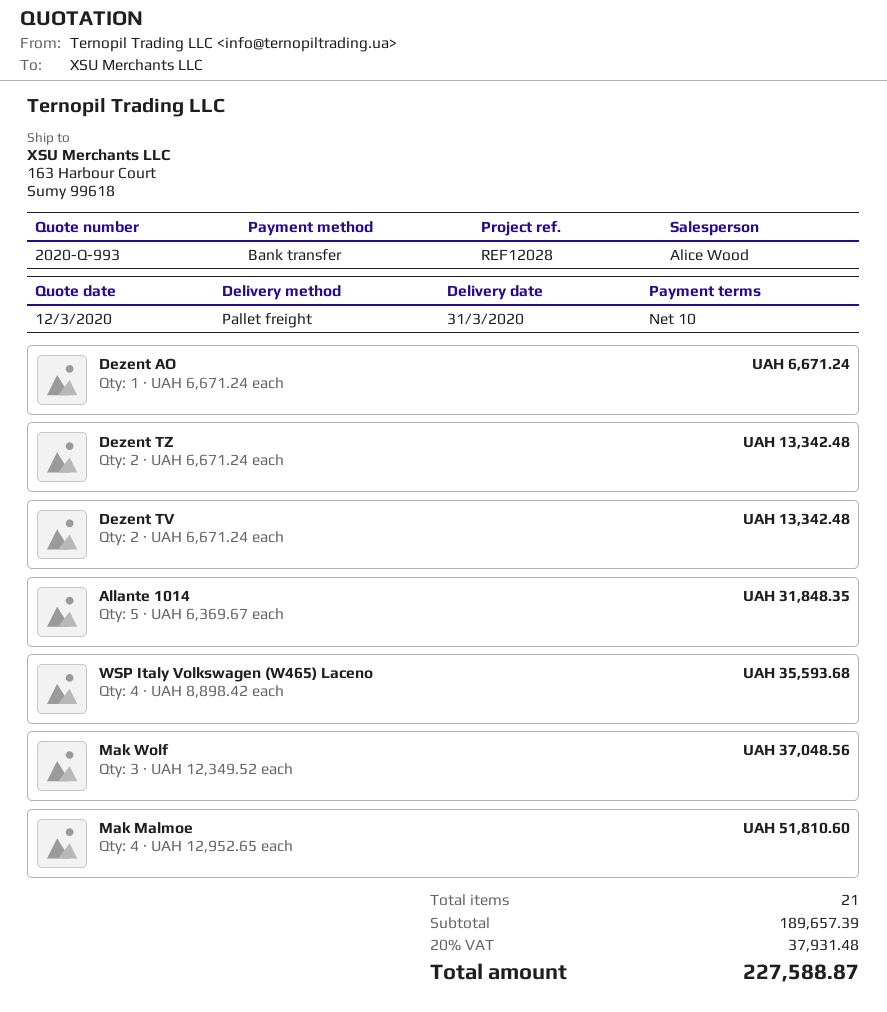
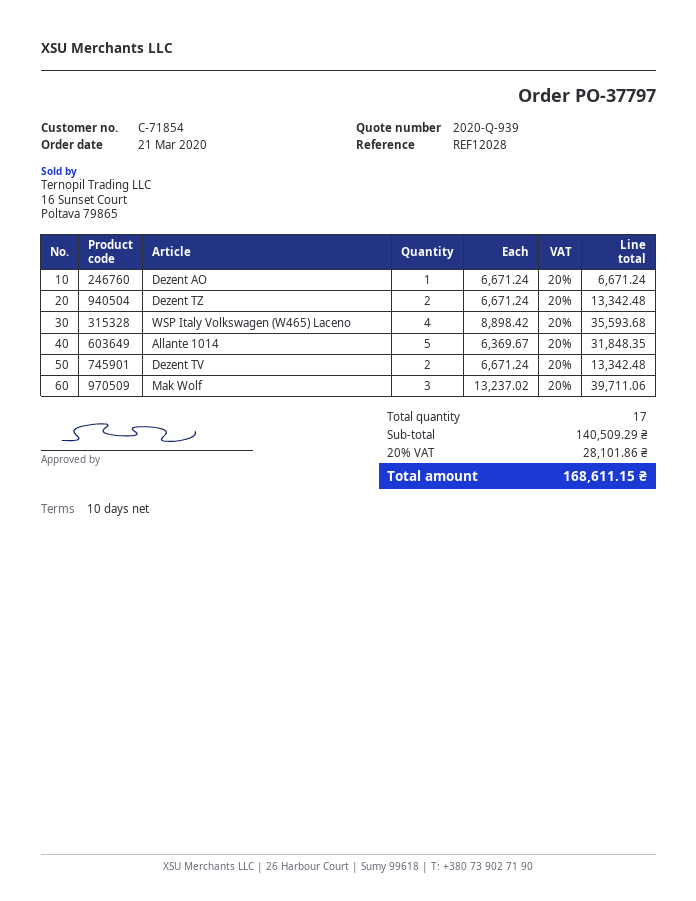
quote number: 2020-Q-993 -> 2020-Q-939
Mak Wolf: 3 x 12349.52 = 37048.56 -> 3 x 13237.02 = 39711.06
Mak Malmoe: 4 x 12952.65 = 51810.60 -> none
total quantity: 21 -> 17
subtotal: 189657.39 -> 140509.29
tax: 20% = 37931.48 -> 20% = 28101.86
total: 227588.87 -> 168611.15

